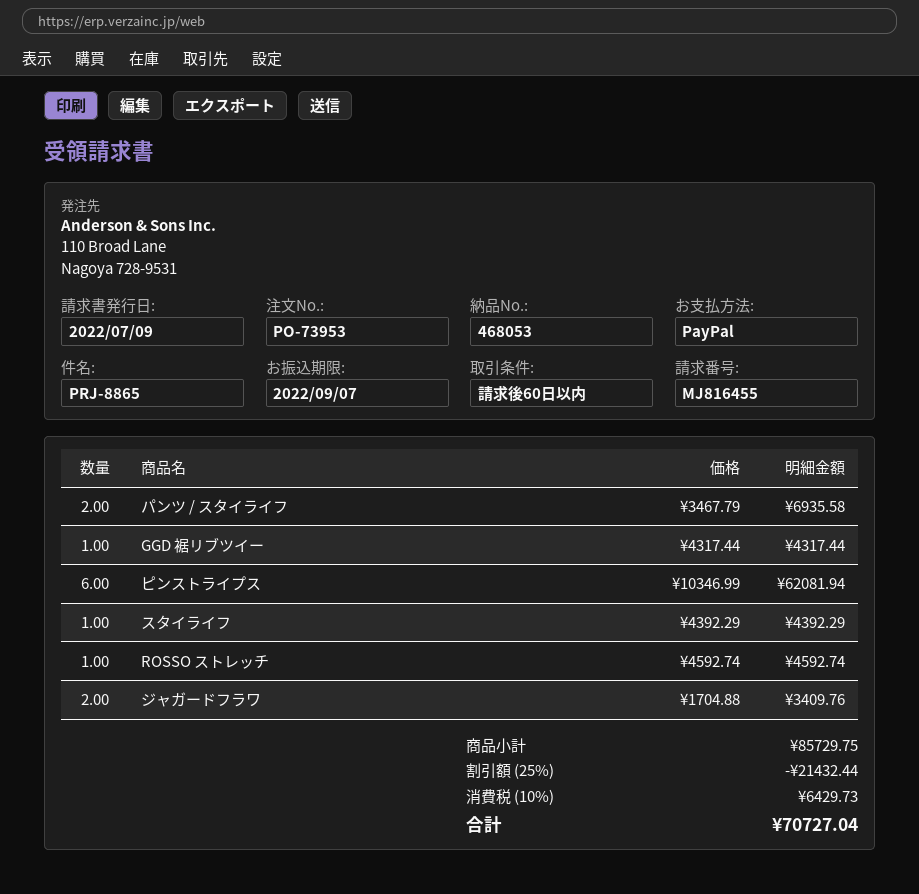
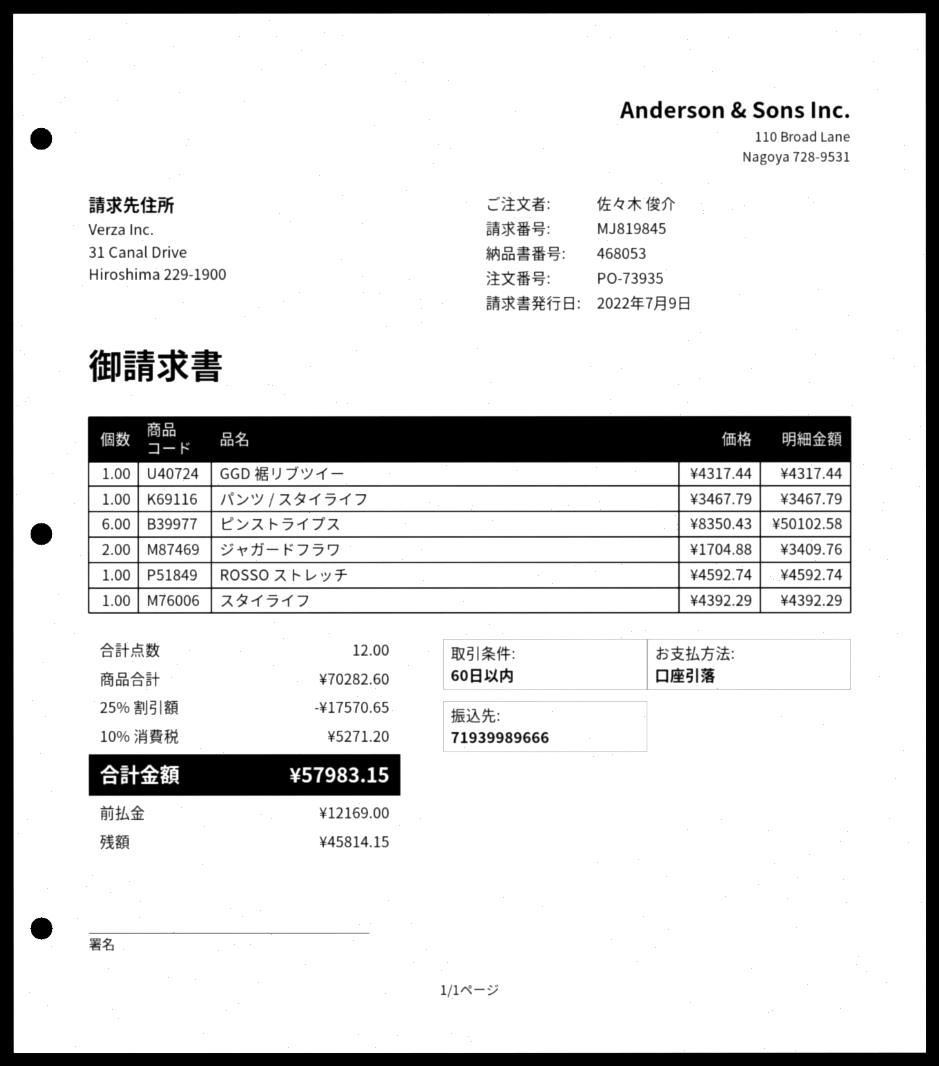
order number: PO-73953 -> PO-73935
invoice number: MJ816455 -> MJ819845
payment method: PayPal -> direct debit
パンツ / スタイライフ: 2 x 3467.79 = 6935.58 -> 1 x 3467.79 = 3467.79
ピンストライプス: 6 x 10346.99 = 62081.94 -> 6 x 8350.43 = 50102.58
subtotal: 85729.75 -> 70282.60
discount: 25% = 21432.44 -> 25% = 17570.65
tax: 10% = 6429.73 -> 10% = 5271.20
total: 70727.04 -> 57983.15

